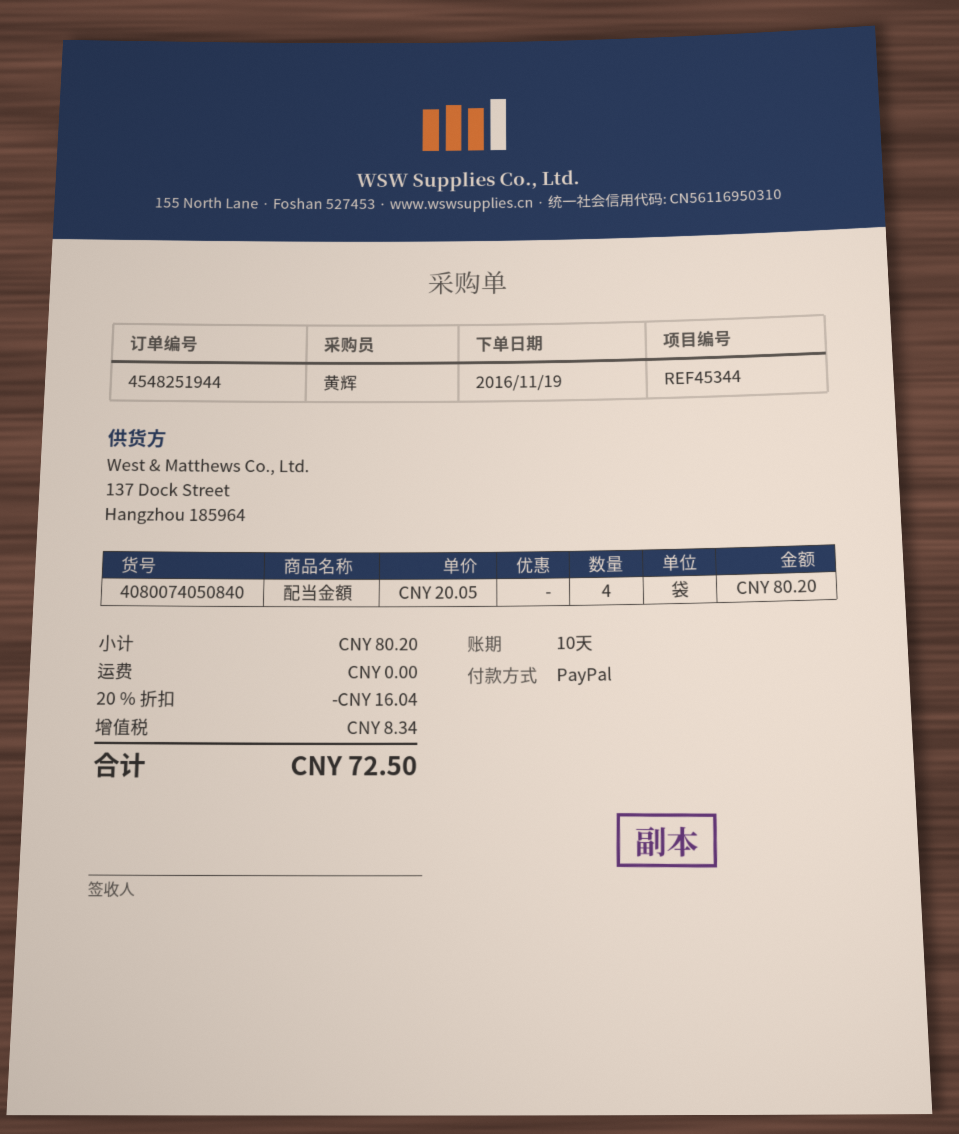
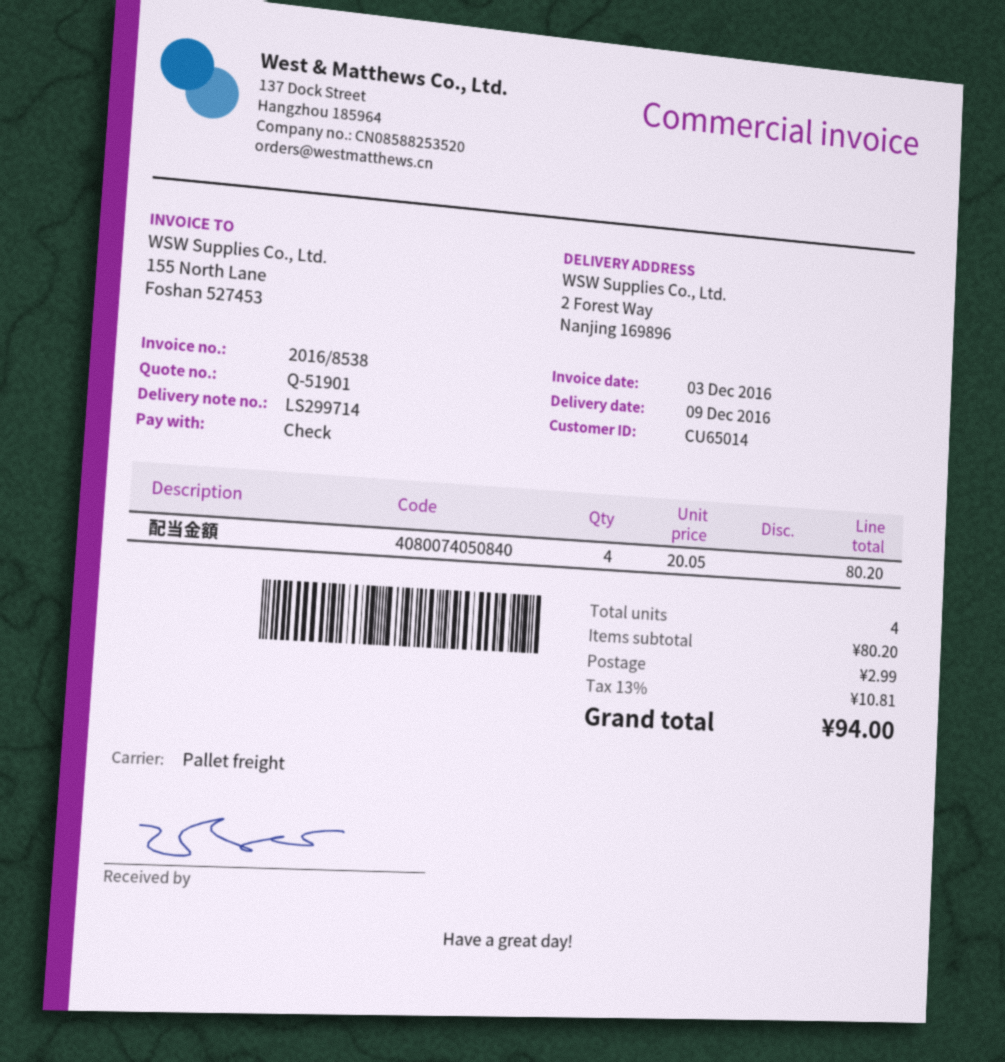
payment method: PayPal -> cheque
discount: 20% = 16.04 -> none
shipping: 0.00 -> 2.99
tax: 8.34 -> 10.81
total: 72.50 -> 94.00

